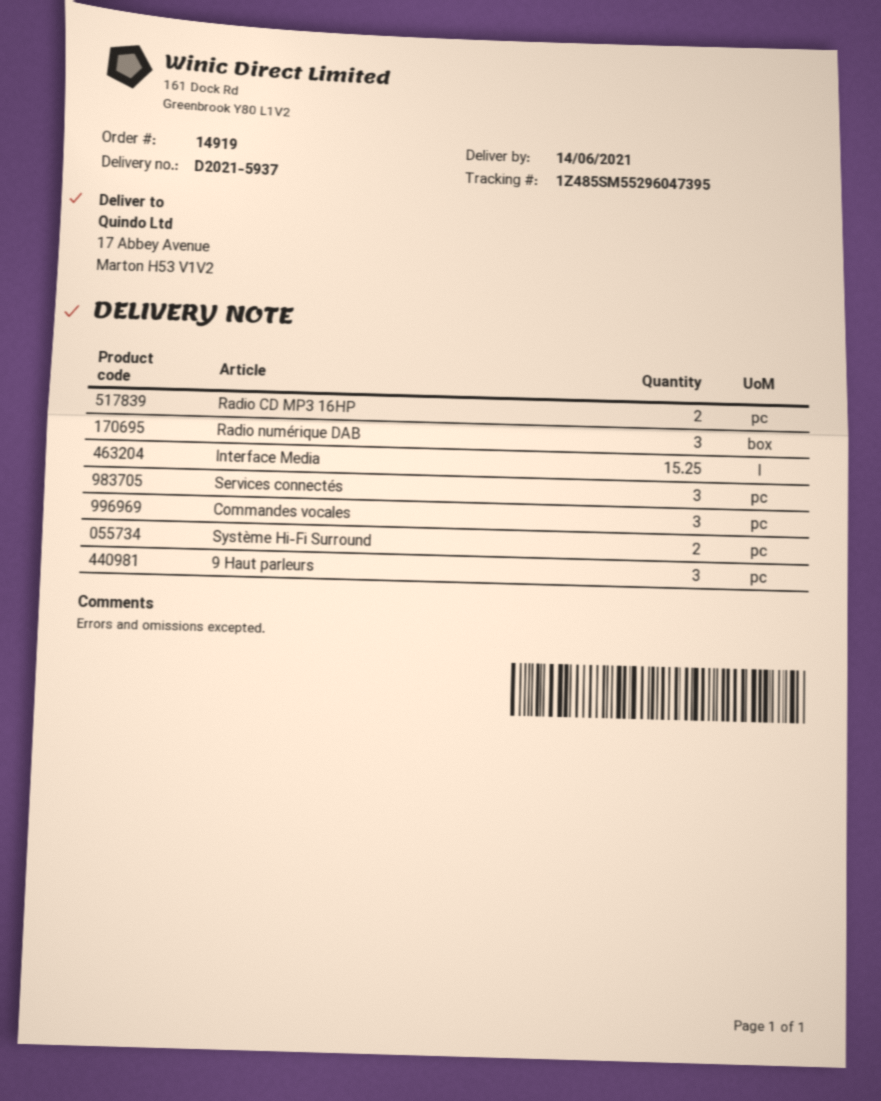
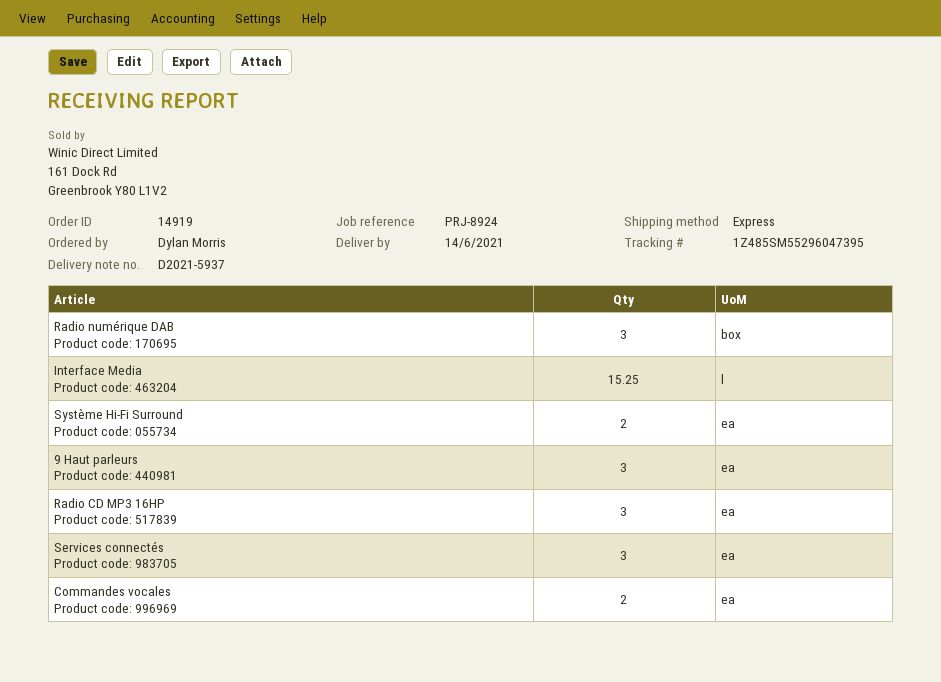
Radio CD MP3 16HP: 2 -> 3
Commandes vocales: 3 -> 2

